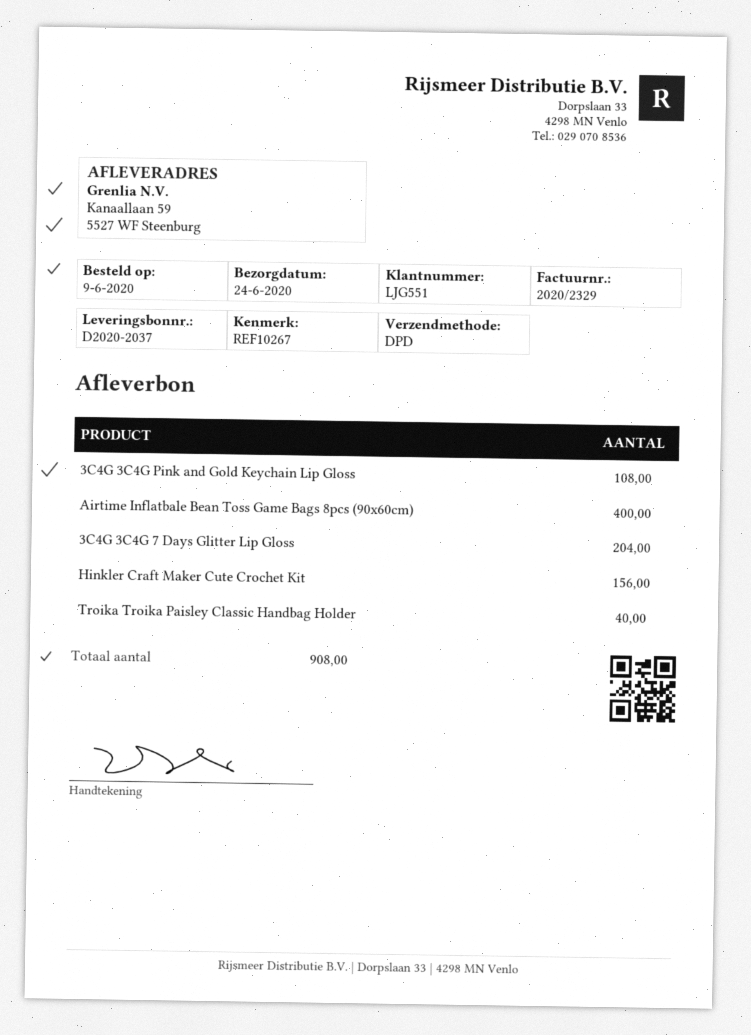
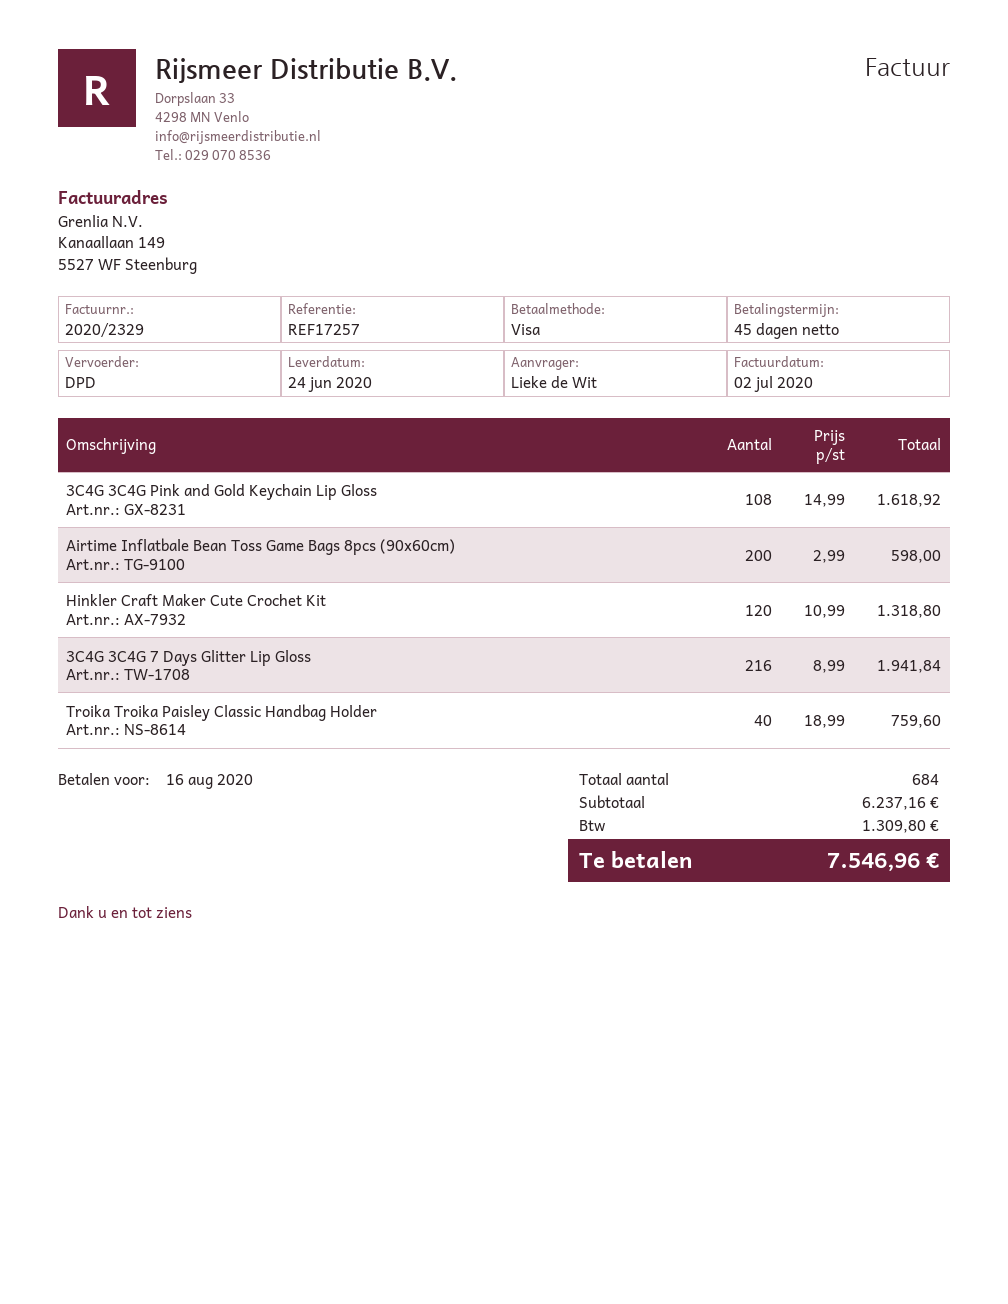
reference: REF10267 -> REF17257
Airtime Inflatbale Bean Toss Game Bags 8pcs (90x60cm): 400 -> 200
3C4G 3C4G 7 Days Glitter Lip Gloss: 204 -> 216
Hinkler Craft Maker Cute Crochet Kit: 156 -> 120
total quantity: 908 -> 684

